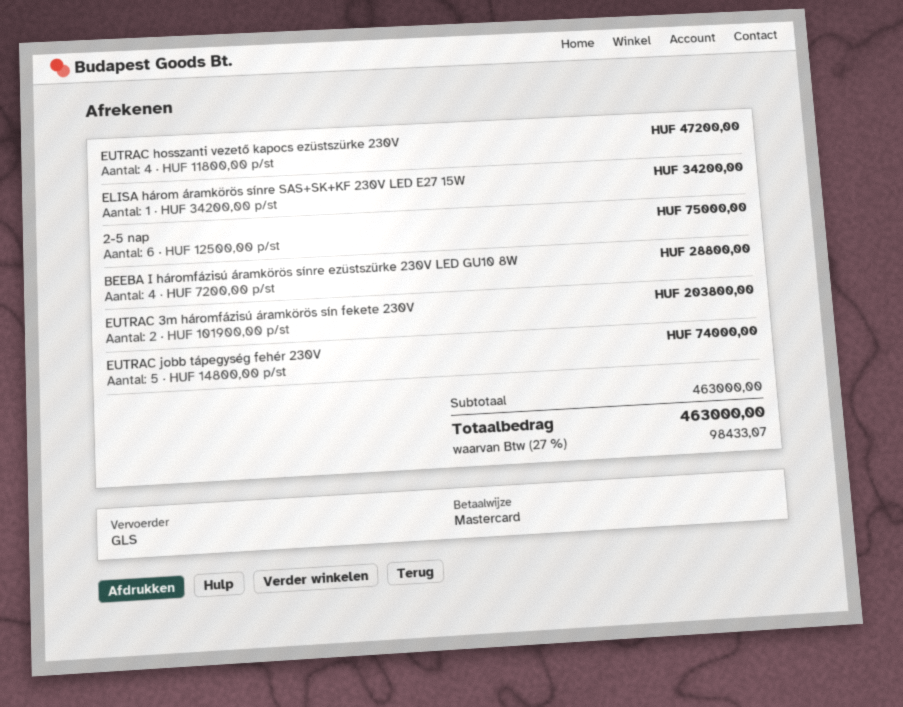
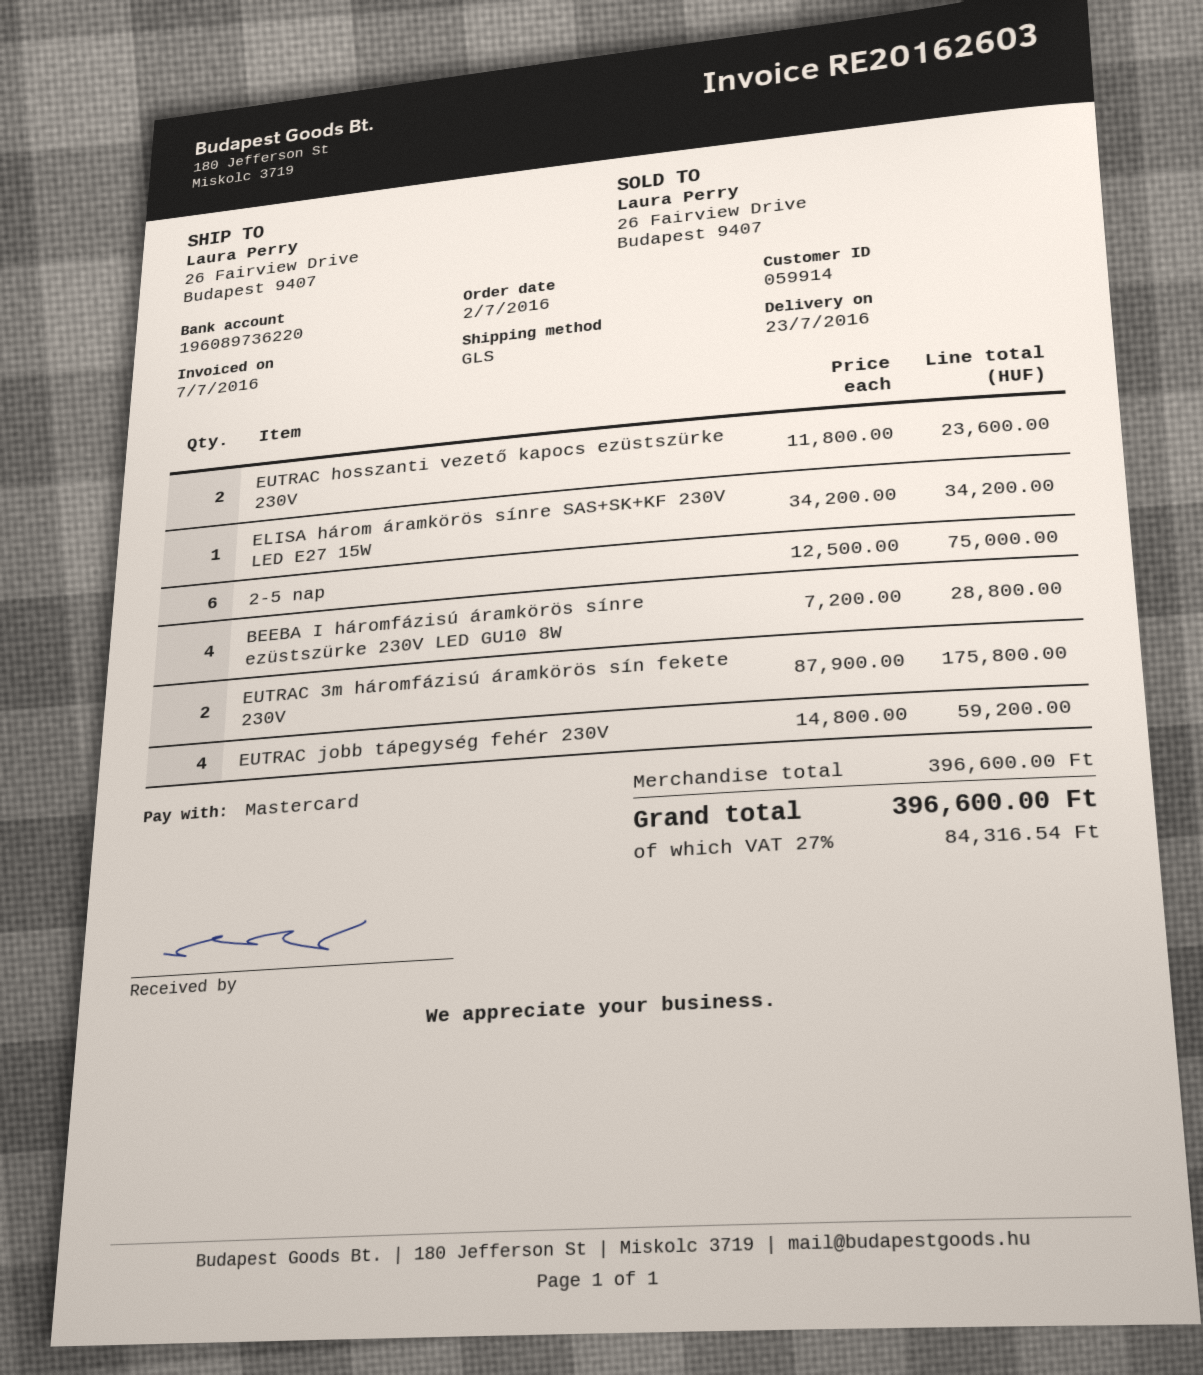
EUTRAC hosszanti vezető kapocs ezüstszürke 230V: 4 x 11800.00 = 47200.00 -> 2 x 11800.00 = 23600.00
EUTRAC 3m háromfázisú áramkörös sín fekete 230V: 2 x 101900.00 = 203800.00 -> 2 x 87900.00 = 175800.00
EUTRAC jobb tápegység fehér 230V: 5 x 14800.00 = 74000.00 -> 4 x 14800.00 = 59200.00
subtotal: 463000.00 -> 396600.00
tax: 27% = 98433.07 -> 27% = 84316.54
total: 463000.00 -> 396600.00

